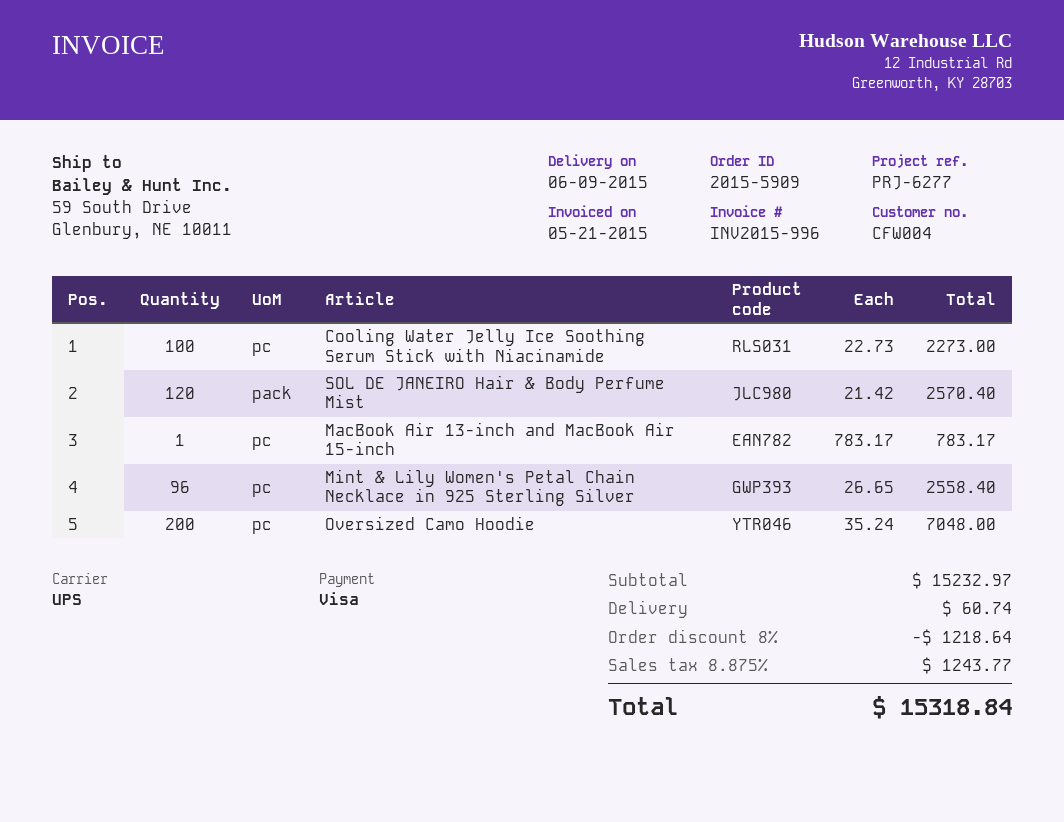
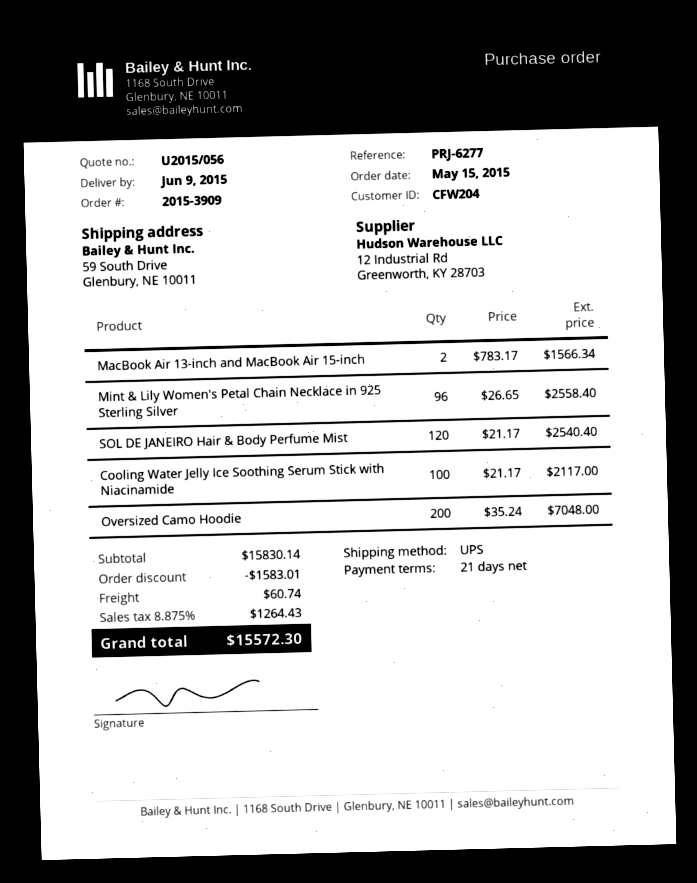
order number: 2015-5909 -> 2015-3909
customer number: CFW004 -> CFW204
Cooling Water Jelly Ice Soothing Serum Stick with Niacinamide: 100 x 22.73 = 2273.00 -> 100 x 21.17 = 2117.00
SOL DE JANEIRO Hair & Body Perfume Mist: 120 x 21.42 = 2570.40 -> 120 x 21.17 = 2540.40
MacBook Air 13-inch and MacBook Air 15-inch: 1 x 783.17 = 783.17 -> 2 x 783.17 = 1566.34
subtotal: 15232.97 -> 15830.14
discount: 1218.64 -> 1583.01
tax: 8.875% = 1243.77 -> 8.875% = 1264.43
total: 15318.84 -> 15572.30

